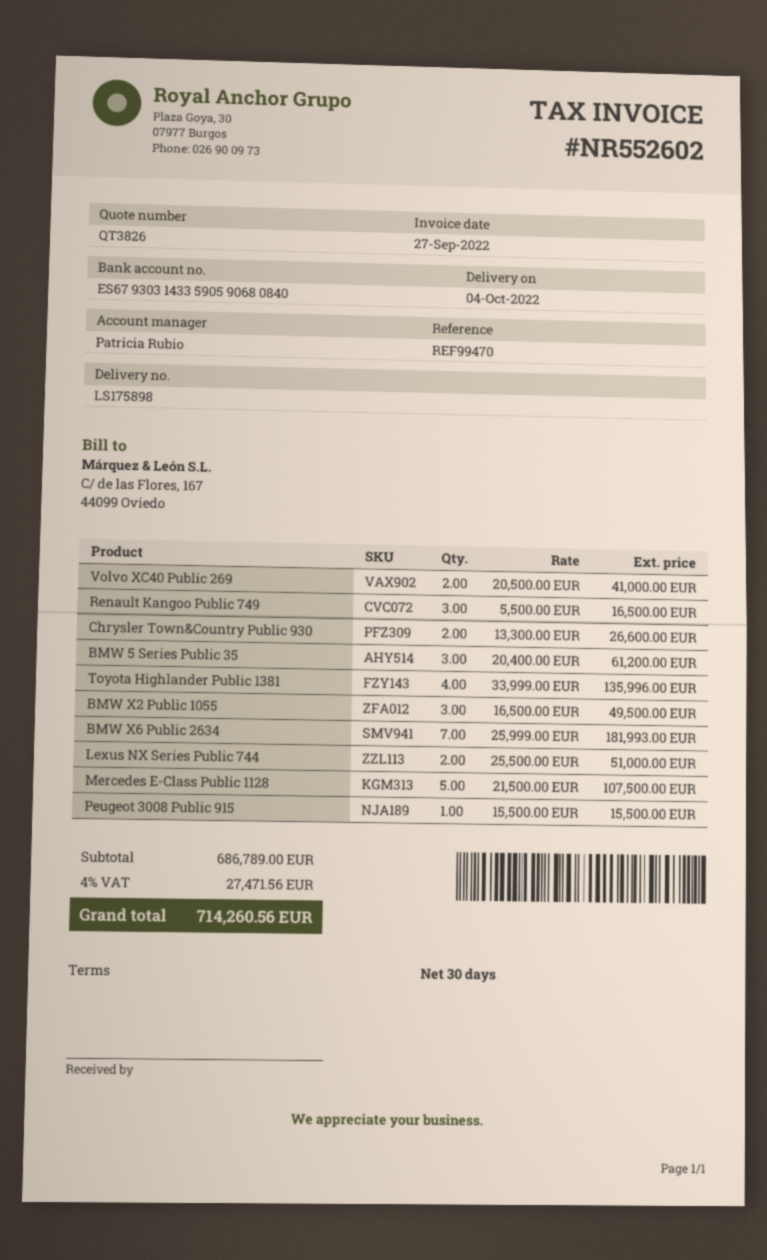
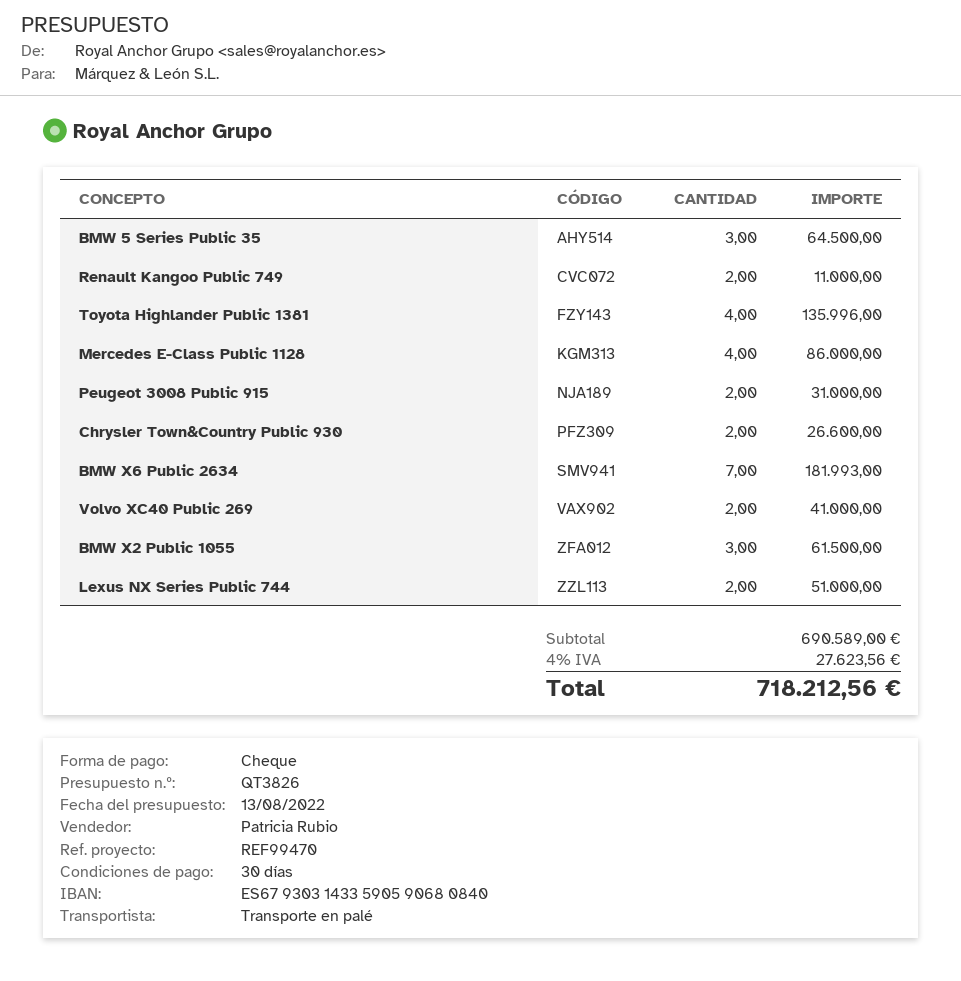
Renault Kangoo Public 749: 3 for 16500.00 -> 2 for 11000.00
BMW 5 Series Public 35: 3 for 61200.00 -> 3 for 64500.00
BMW X2 Public 1055: 3 for 49500.00 -> 3 for 61500.00
Mercedes E-Class Public 1128: 5 for 107500.00 -> 4 for 86000.00
Peugeot 3008 Public 915: 1 for 15500.00 -> 2 for 31000.00
subtotal: 686789.00 -> 690589.00
tax: 4% = 27471.56 -> 4% = 27623.56
total: 714260.56 -> 718212.56

